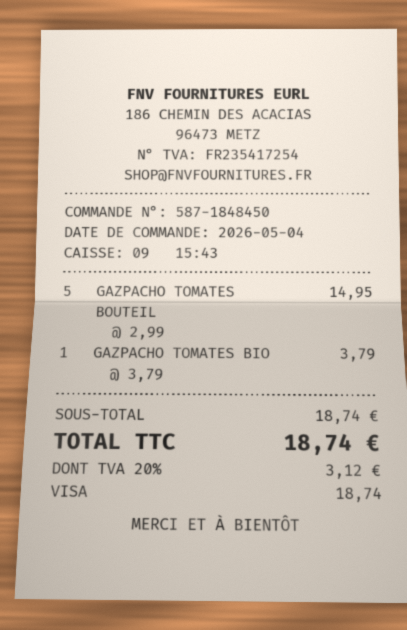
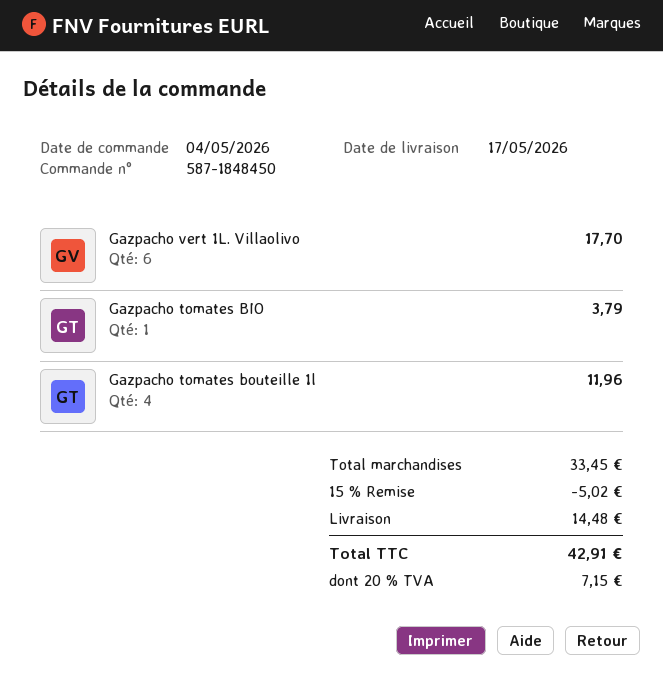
GAZPACHO TOMATES BOUTEIL: 5 for 14.95 -> 4 for 11.96
Gazpacho vert 1L. Villaolivo: none -> 6 for 17.70
subtotal: 18.74 -> 33.45
discount: none -> 15% = 5.02
shipping: none -> 14.48
tax: 20% = 3.12 -> 20% = 7.15
total: 18.74 -> 42.91

